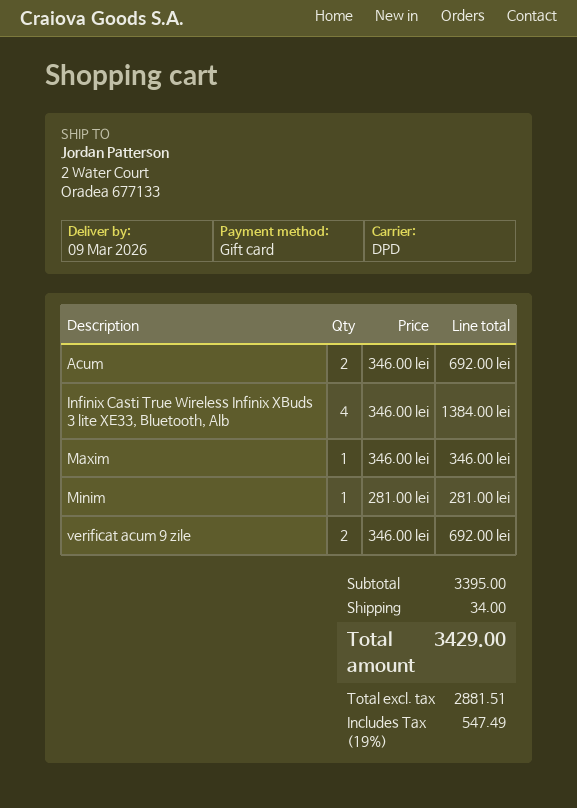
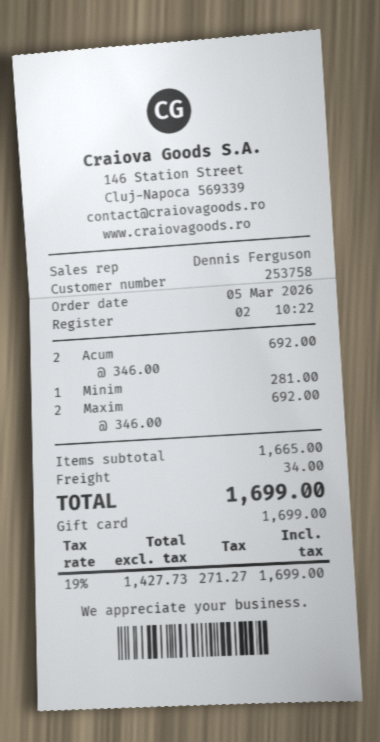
Infinix Casti True Wireless Infinix XBuds 3 lite XE33, Bluetooth, Alb: 4 x 346.00 = 1384.00 -> none
Maxim: 1 x 346.00 = 346.00 -> 2 x 346.00 = 692.00
verificat acum 9 zile: 2 x 346.00 = 692.00 -> none
subtotal: 3395.00 -> 1665.00
net: 2881.51 -> 1427.73
tax: 19% = 547.49 -> 19% = 271.27
total: 3429.00 -> 1699.00

